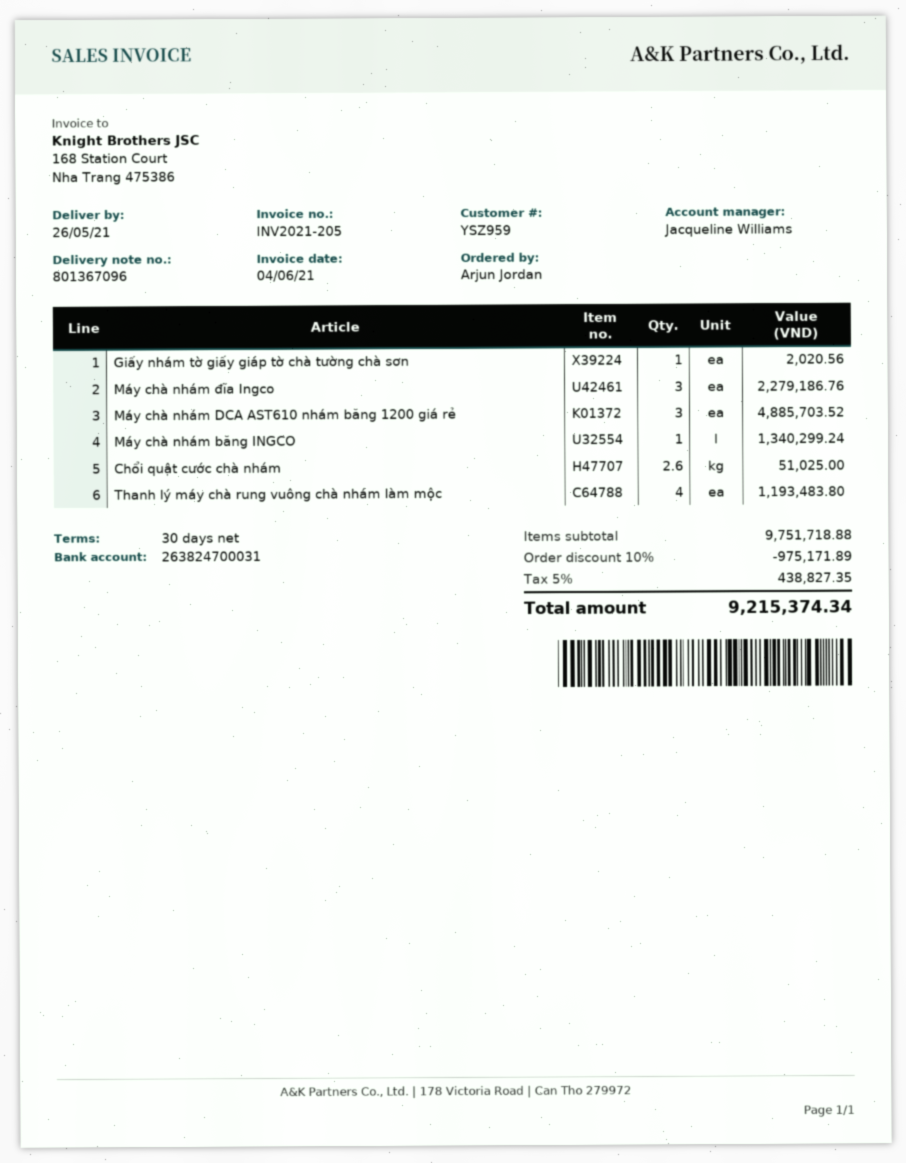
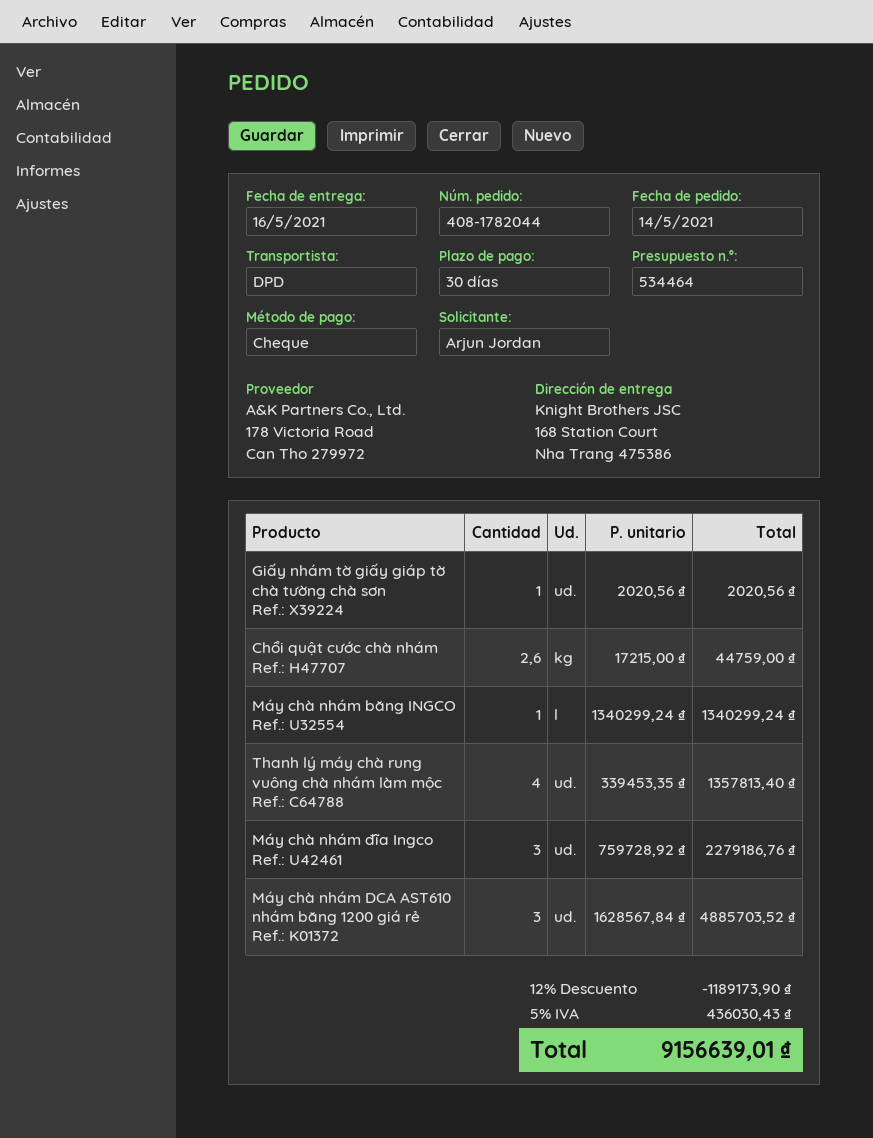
delivery date: 2021-05-26 -> 2021-05-16
Chổi quật cước chà nhám: 2.6 for 51025.00 -> 2.6 for 44759.00
Thanh lý máy chà rung vuông chà nhám làm mộc: 4 for 1193483.80 -> 4 for 1357813.40
discount: 10% = 975171.89 -> 12% = 1189173.90
tax: 5% = 438827.35 -> 5% = 436030.43
total: 9215374.34 -> 9156639.01

